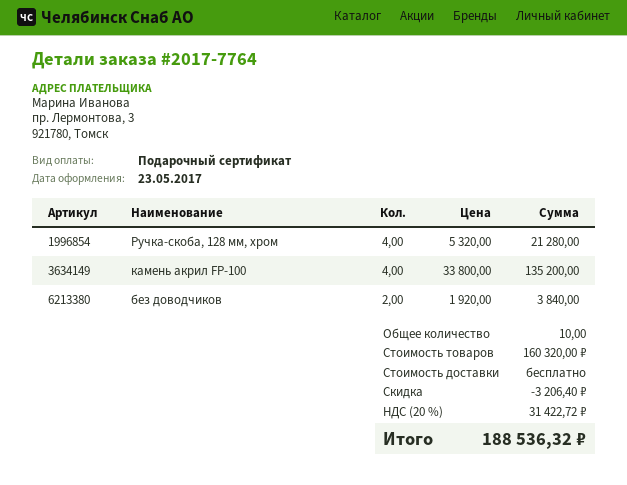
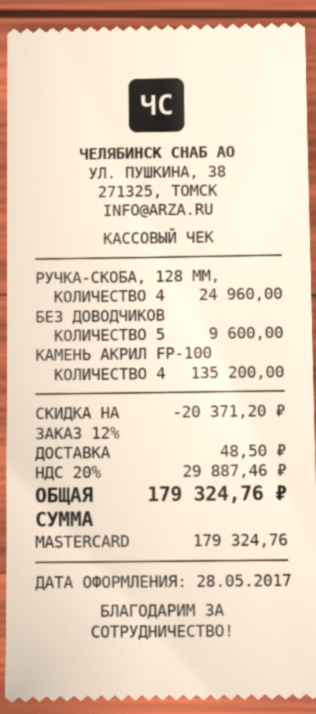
order date: 2017-05-23 -> 2017-05-28
payment method: gift card -> Mastercard
Ручка-скоба, 128 мм, хром: 4 for 21280.00 -> 4 for 24960.00
без доводчиков: 2 for 3840.00 -> 5 for 9600.00
discount: 3206.40 -> 20371.20
shipping: 0.00 -> 48.50
tax: 20% = 31422.72 -> 20% = 29887.46
total: 188536.32 -> 179324.76

